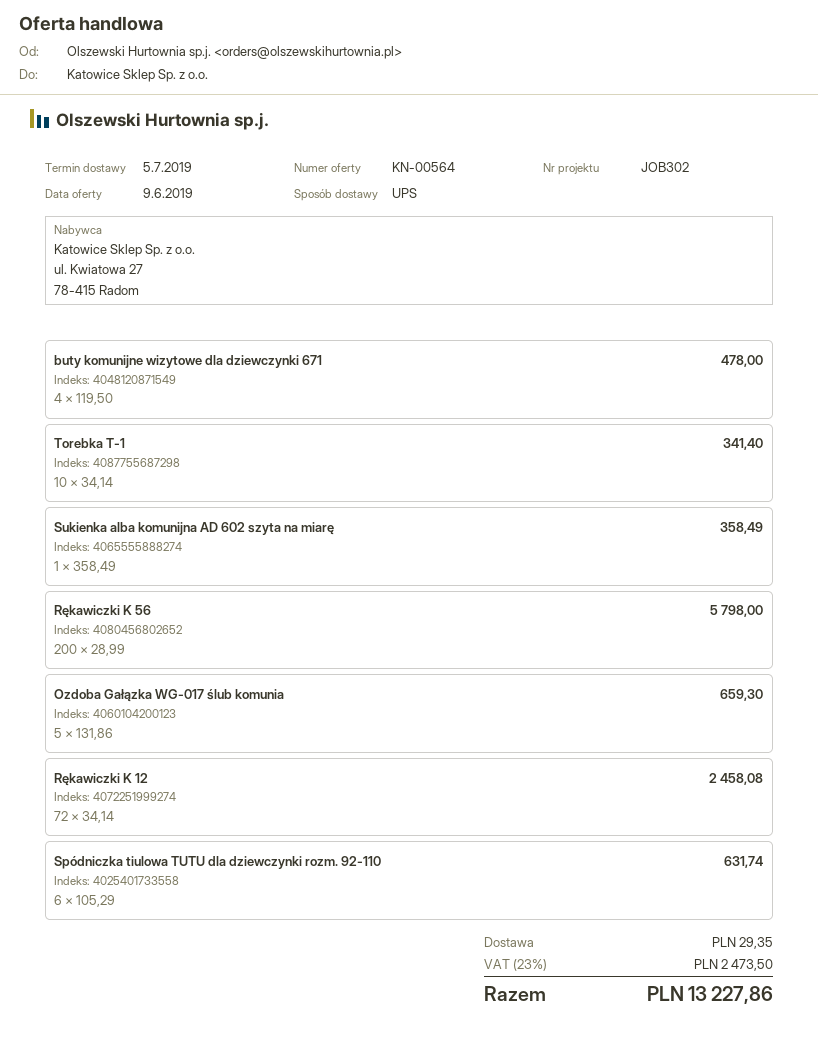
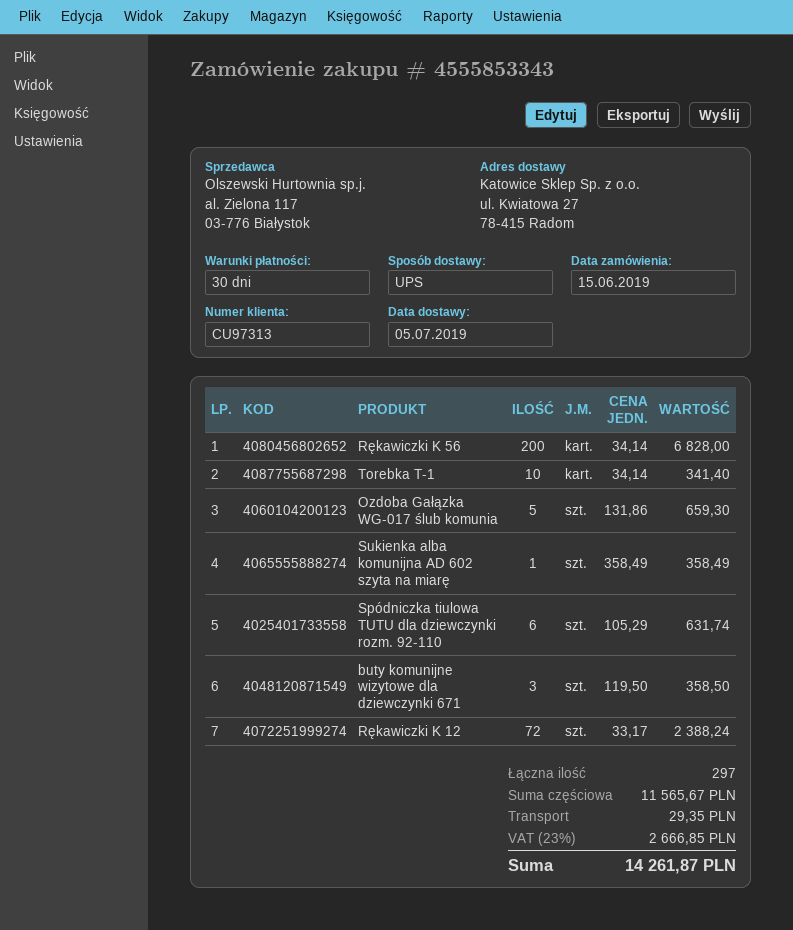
buty komunijne wizytowe dla dziewczynki 671: 4 x 119.50 = 478.00 -> 3 x 119.50 = 358.50
Rękawiczki K 56: 200 x 28.99 = 5798.00 -> 200 x 34.14 = 6828.00
Rękawiczki K 12: 72 x 34.14 = 2458.08 -> 72 x 33.17 = 2388.24
tax: 23% = 2473.50 -> 23% = 2666.85
total: 13227.86 -> 14261.87

